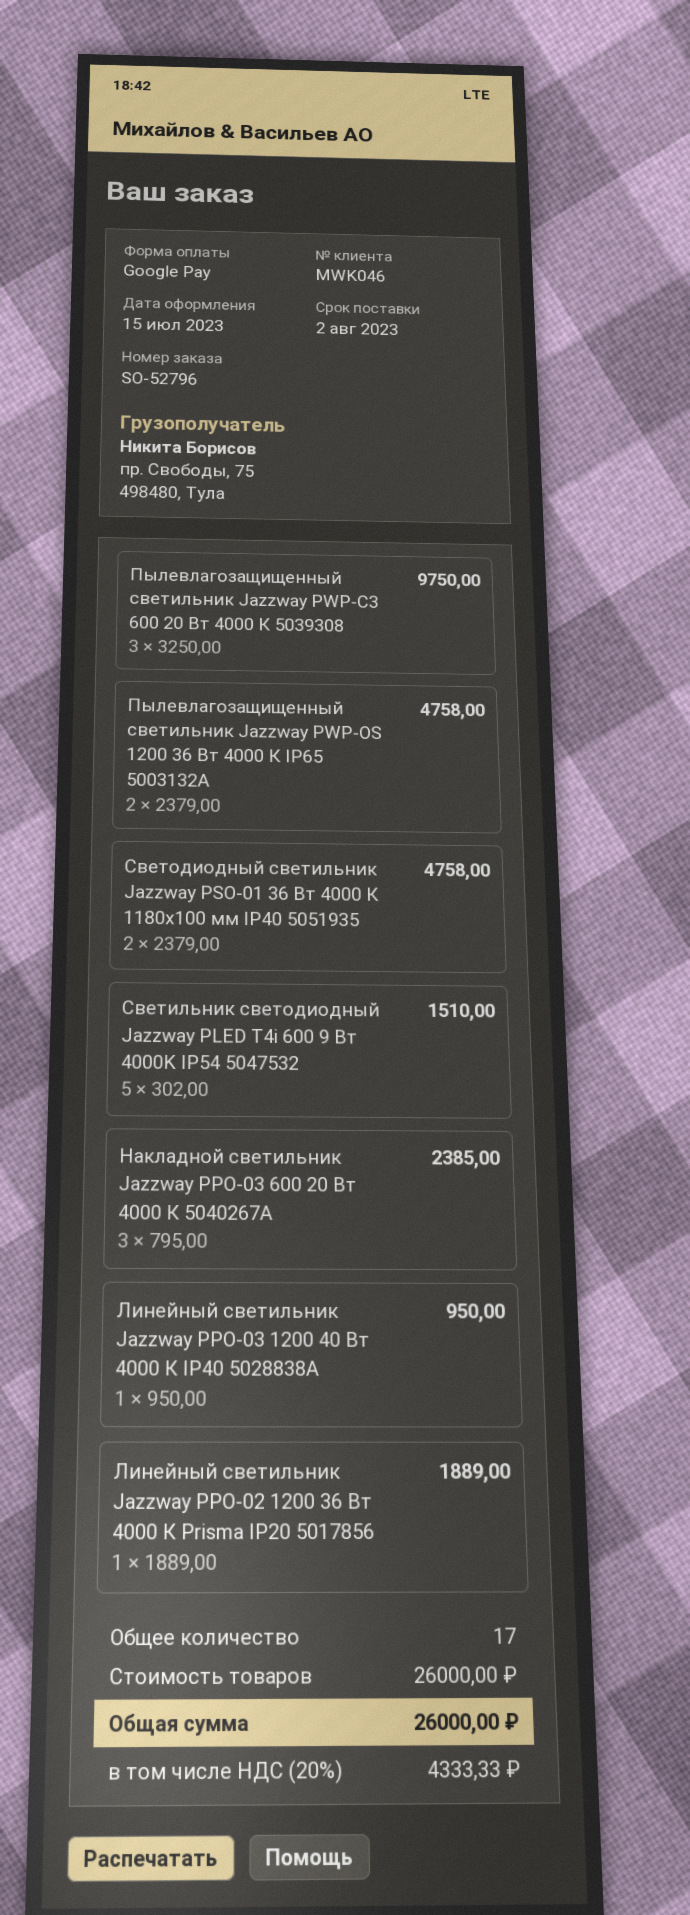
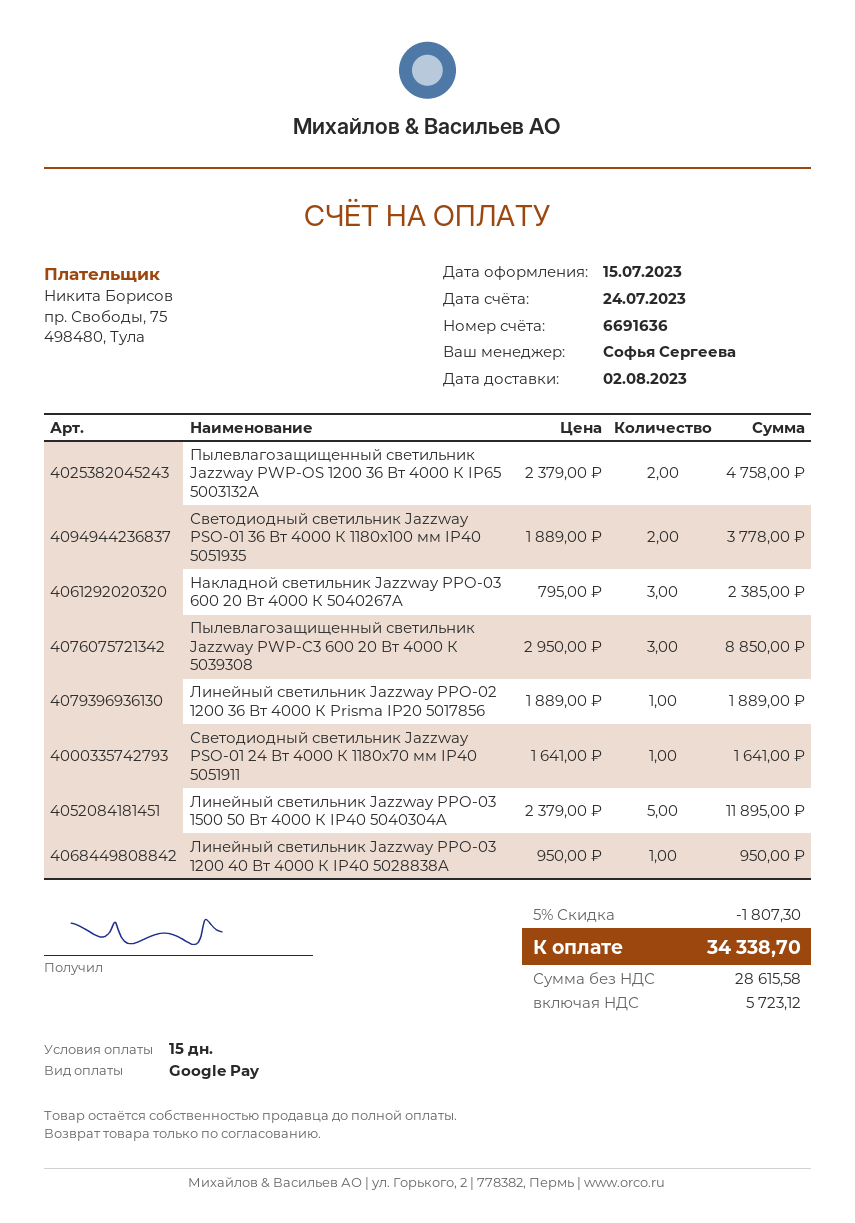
Пылевлагозащищенный светильник Jazzway PWP-C3 600 20 Вт 4000 К 5039308: 3 x 3250.00 = 9750.00 -> 3 x 2950.00 = 8850.00
Светодиодный светильник Jazzway PSO-01 36 Вт 4000 К 1180х100 мм IP40 5051935: 2 x 2379.00 = 4758.00 -> 2 x 1889.00 = 3778.00
Светильник светодиодный Jazzway PLED T4i 600 9 Вт 4000K IP54 5047532: 5 x 302.00 = 1510.00 -> none
Светодиодный светильник Jazzway PSO-01 24 Вт 4000 К 1180х70 мм IP40 5051911: none -> 1 x 1641.00 = 1641.00
Линейный светильник Jazzway PPO-03 1500 50 Вт 4000 К IP40 5040304A: none -> 5 x 2379.00 = 11895.00
discount: none -> 5% = 1807.30
tax: 4333.33 -> 5723.12
total: 26000.00 -> 34338.70

